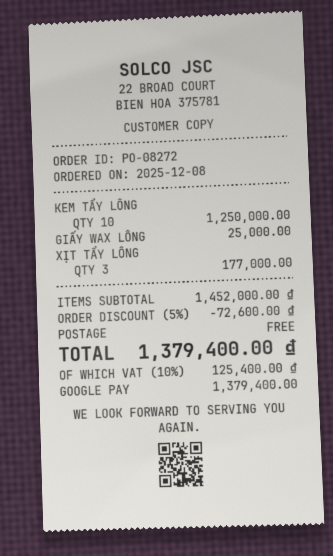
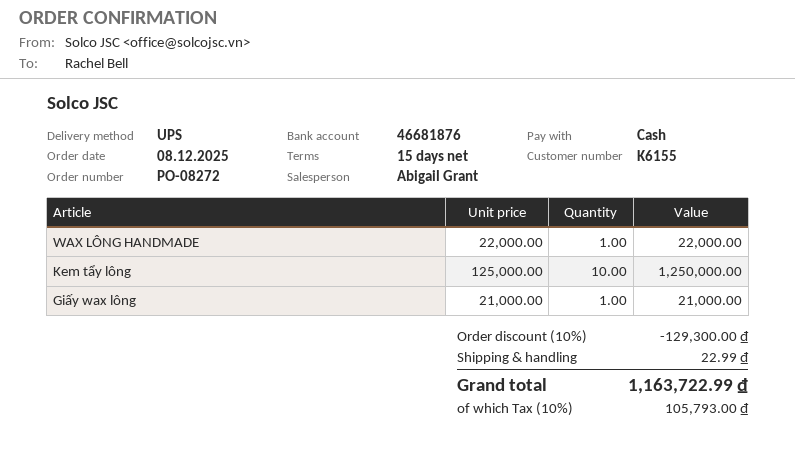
payment method: Google Pay -> cash
GIẤY WAX LÔNG: 1 for 25000.00 -> 1 for 21000.00
XỊT TẨY LÔNG: 3 for 177000.00 -> none
WAX LÔNG HANDMADE: none -> 1 for 22000.00
discount: 5% = 72600.00 -> 10% = 129300.00
shipping: 0.00 -> 22.99
tax: 10% = 125400.00 -> 10% = 105793.00
total: 1379400.00 -> 1163722.99

